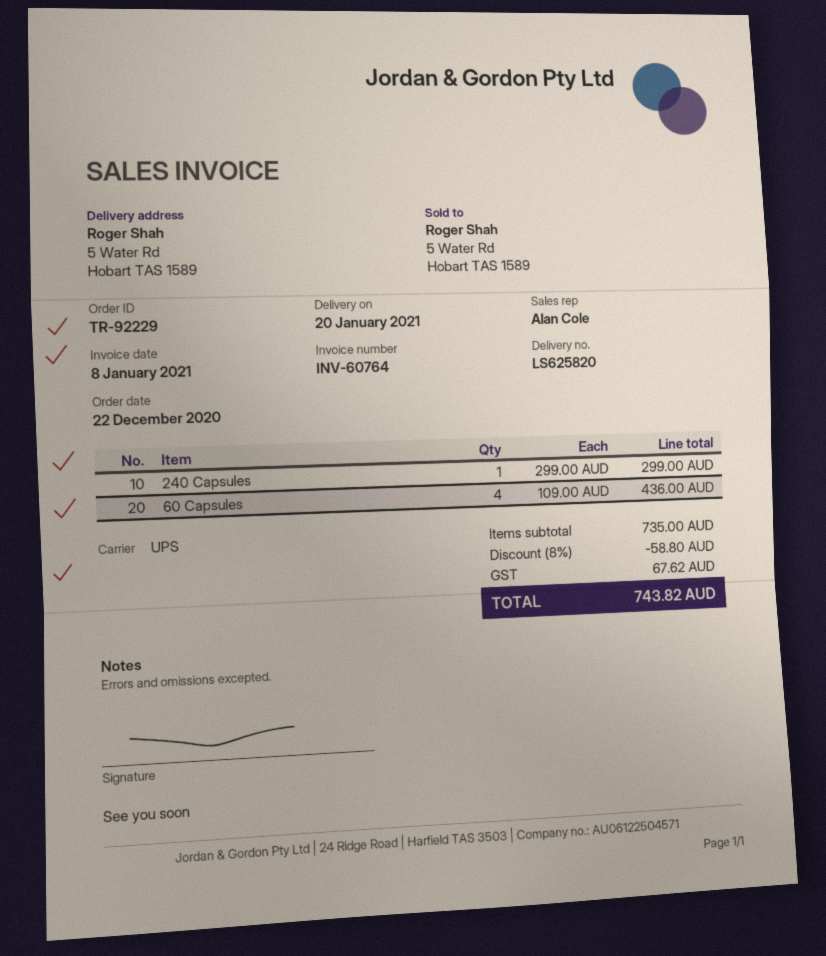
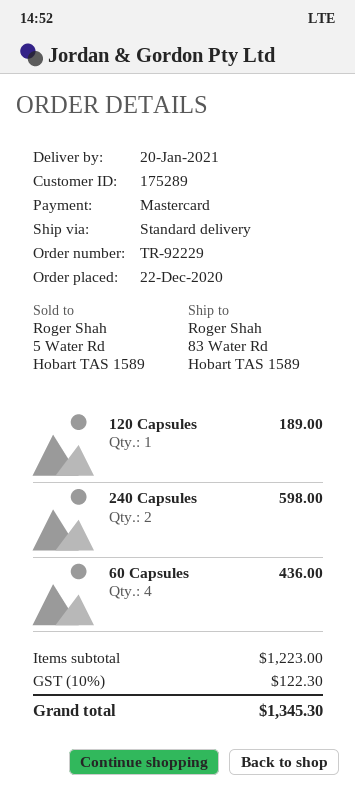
shipping method: UPS -> standard
ship to: 5 Water Rd, Hobart TAS 1589 -> 83 Water Rd, Hobart TAS 1589
240 Capsules: 1 for 299.00 -> 2 for 598.00
120 Capsules: none -> 1 for 189.00
subtotal: 735.00 -> 1223.00
discount: 8% = 58.80 -> none
tax: 67.62 -> 122.30
total: 743.82 -> 1345.30

